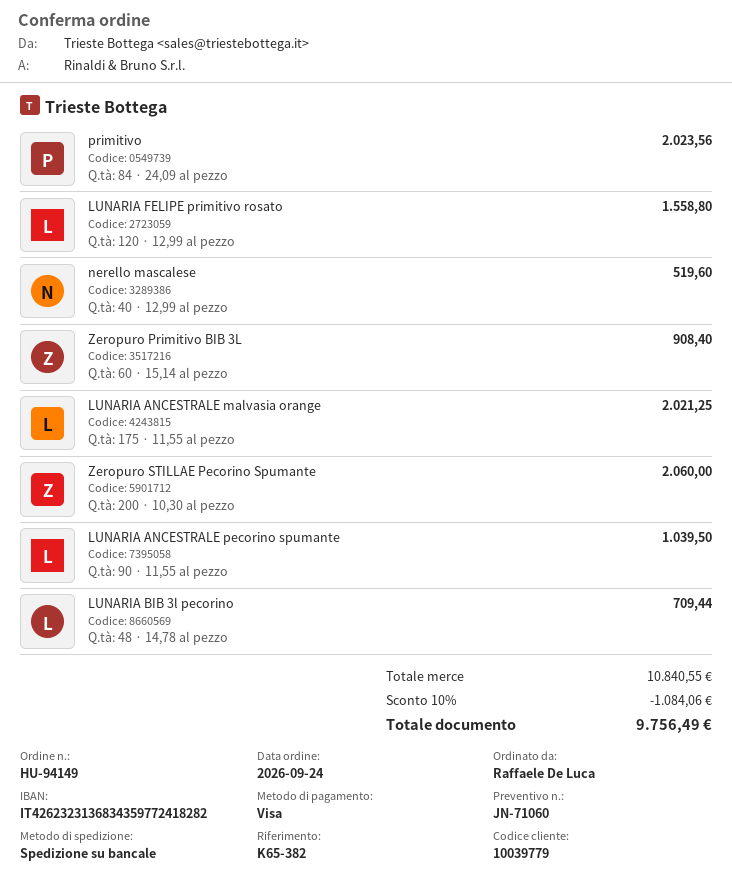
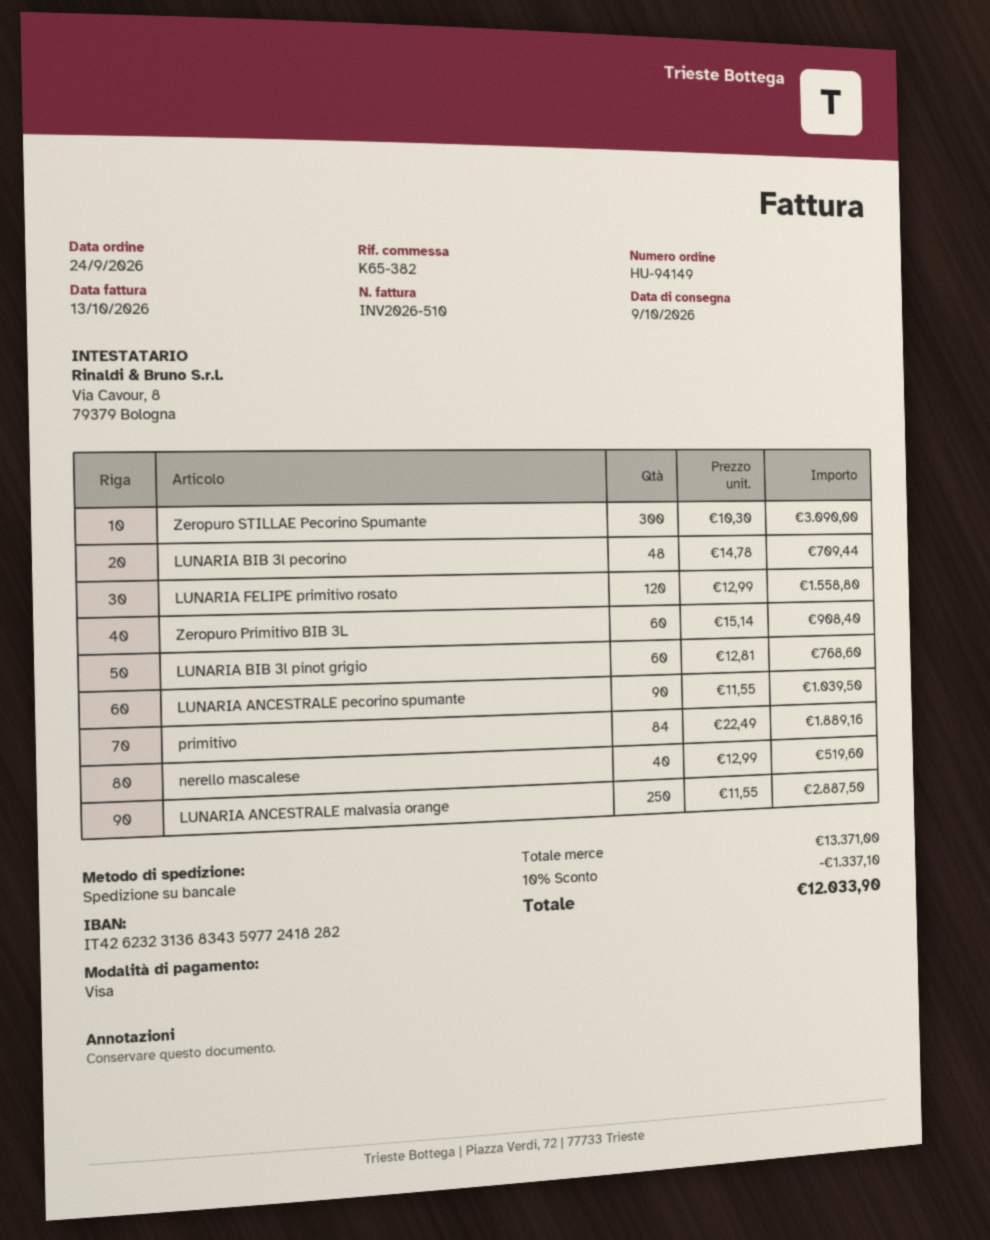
primitivo: 84 x 24.09 = 2023.56 -> 84 x 22.49 = 1889.16
LUNARIA ANCESTRALE malvasia orange: 175 x 11.55 = 2021.25 -> 250 x 11.55 = 2887.50
Zeropuro STILLAE Pecorino Spumante: 200 x 10.30 = 2060.00 -> 300 x 10.30 = 3090.00
LUNARIA BIB 3l pinot grigio: none -> 60 x 12.81 = 768.60
subtotal: 10840.55 -> 13371.00
discount: 10% = 1084.06 -> 10% = 1337.10
total: 9756.49 -> 12033.90

